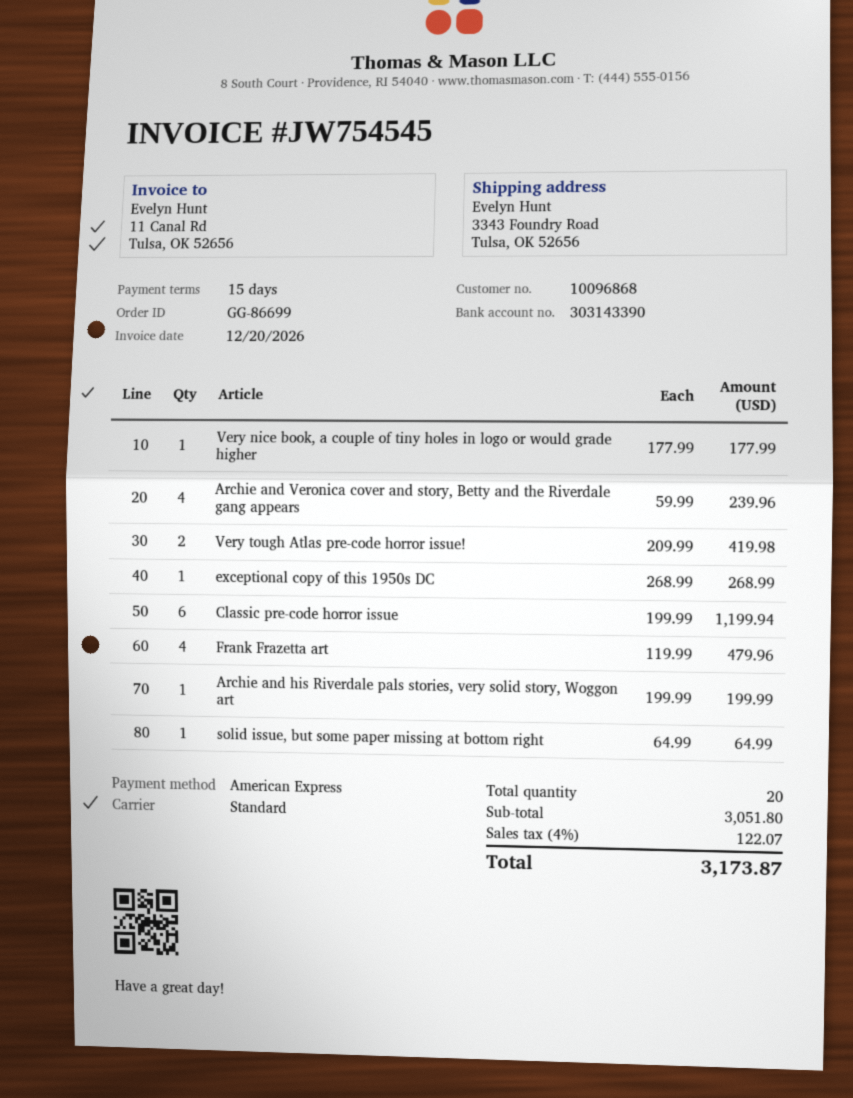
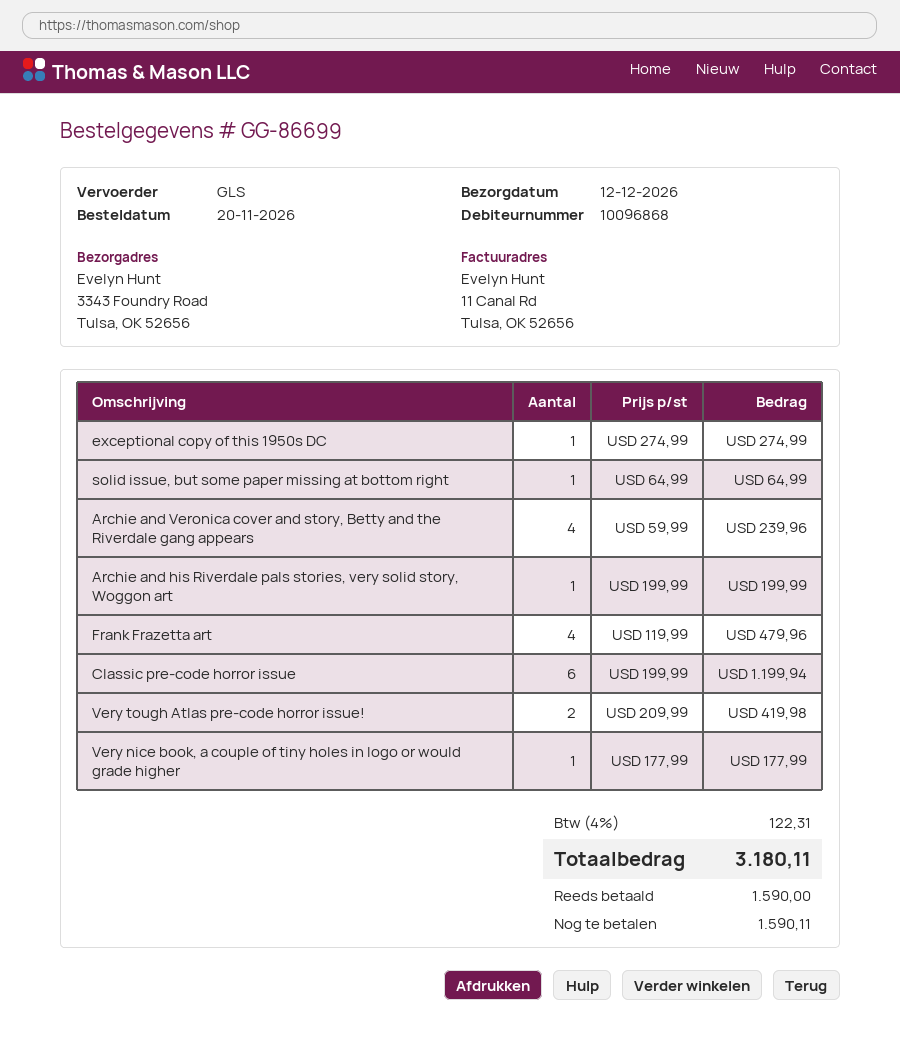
shipping method: standard -> GLS
exceptional copy of this 1950s DC: 1 x 268.99 = 268.99 -> 1 x 274.99 = 274.99
tax: 4% = 122.07 -> 4% = 122.31
total: 3173.87 -> 3180.11

